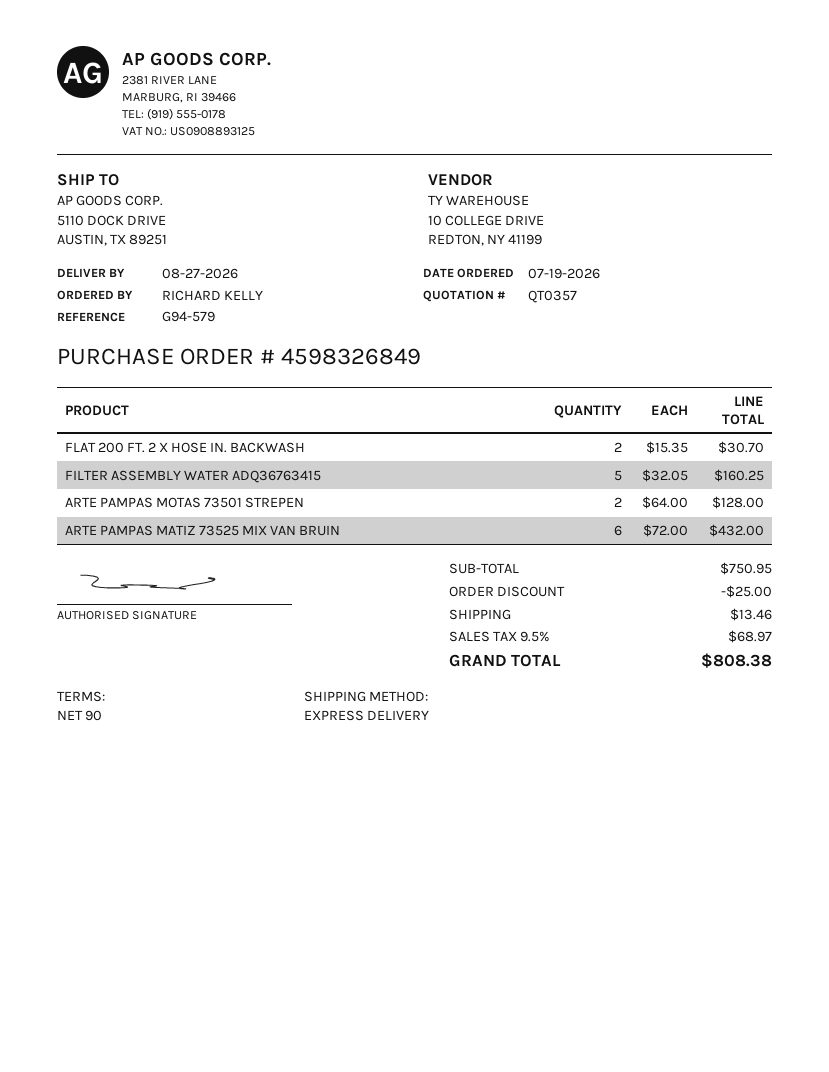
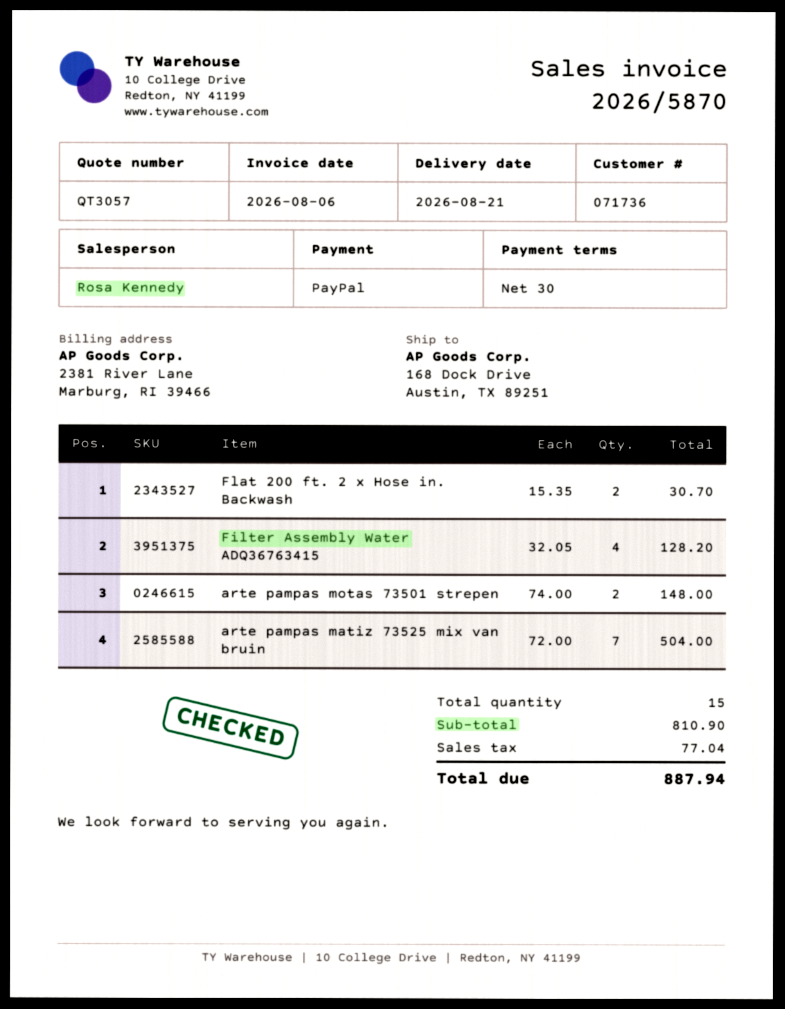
quote number: QT0357 -> QT3057
delivery date: 2026-08-27 -> 2026-08-21
payment terms: 90 days -> 30 days
ship to: 5110 DOCK DRIVE, AUSTIN, TX 89251 -> 168 Dock Drive, Austin, TX 89251
FILTER ASSEMBLY WATER ADQ36763415: 5 x 32.05 = 160.25 -> 4 x 32.05 = 128.20
ARTE PAMPAS MOTAS 73501 STREPEN: 2 x 64.00 = 128.00 -> 2 x 74.00 = 148.00
ARTE PAMPAS MATIZ 73525 MIX VAN BRUIN: 6 x 72.00 = 432.00 -> 7 x 72.00 = 504.00
subtotal: 750.95 -> 810.90
discount: 25.00 -> none
shipping: 13.46 -> none
tax: 68.97 -> 77.04
total: 808.38 -> 887.94

